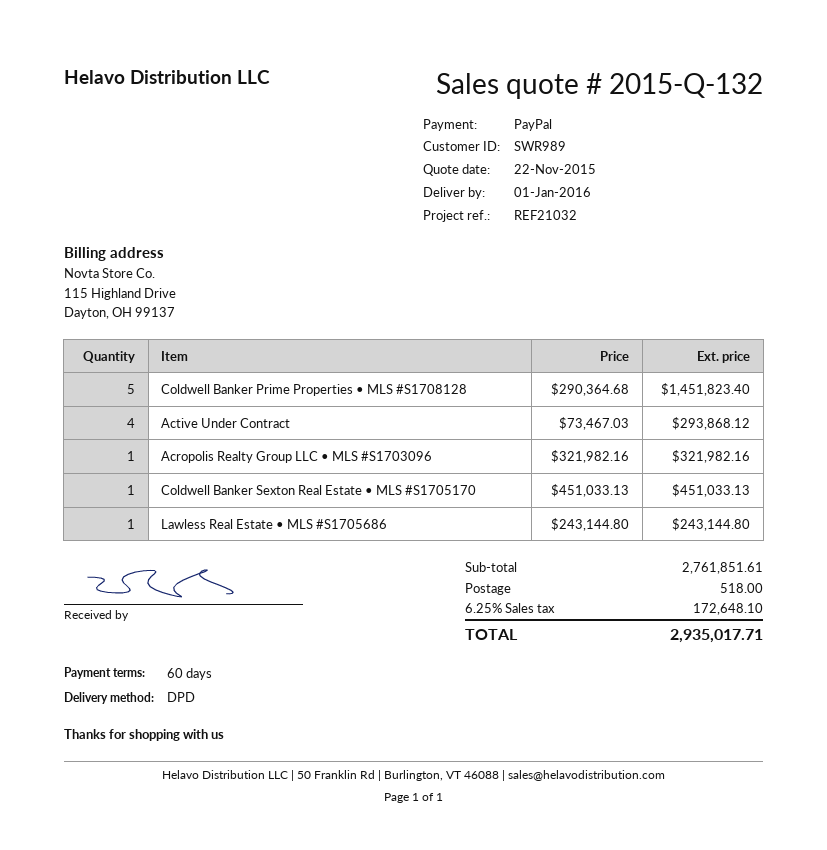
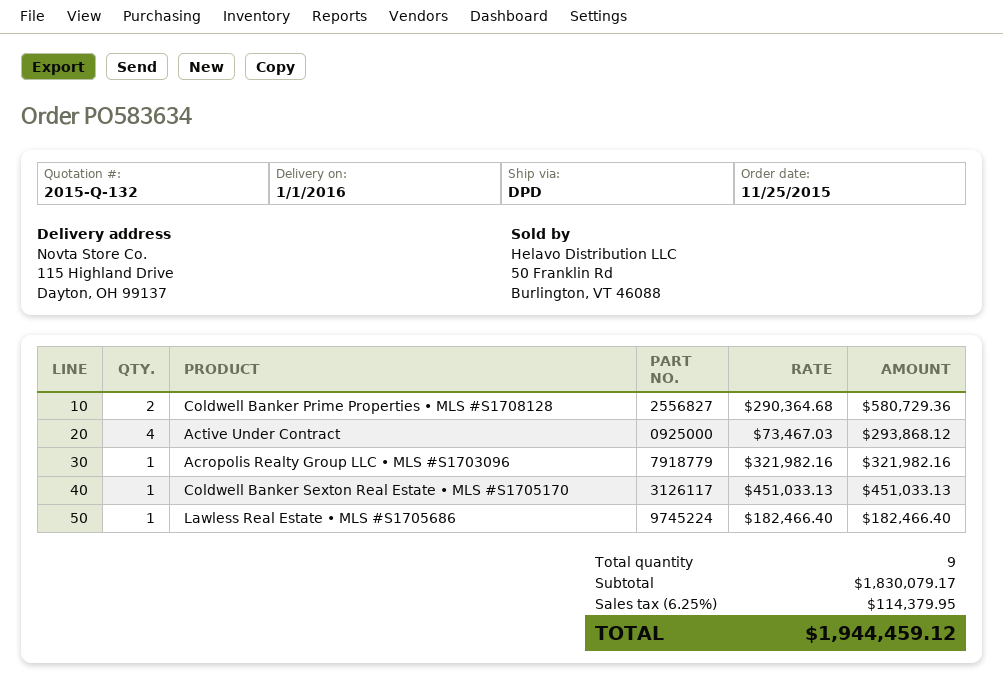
Coldwell Banker Prime Properties • MLS #S1708128: 5 x 290364.68 = 1451823.40 -> 2 x 290364.68 = 580729.36
Lawless Real Estate • MLS #S1705686: 1 x 243144.80 = 243144.80 -> 1 x 182466.40 = 182466.40
subtotal: 2761851.61 -> 1830079.17
shipping: 518.00 -> none
tax: 6.25% = 172648.10 -> 6.25% = 114379.95
total: 2935017.71 -> 1944459.12

